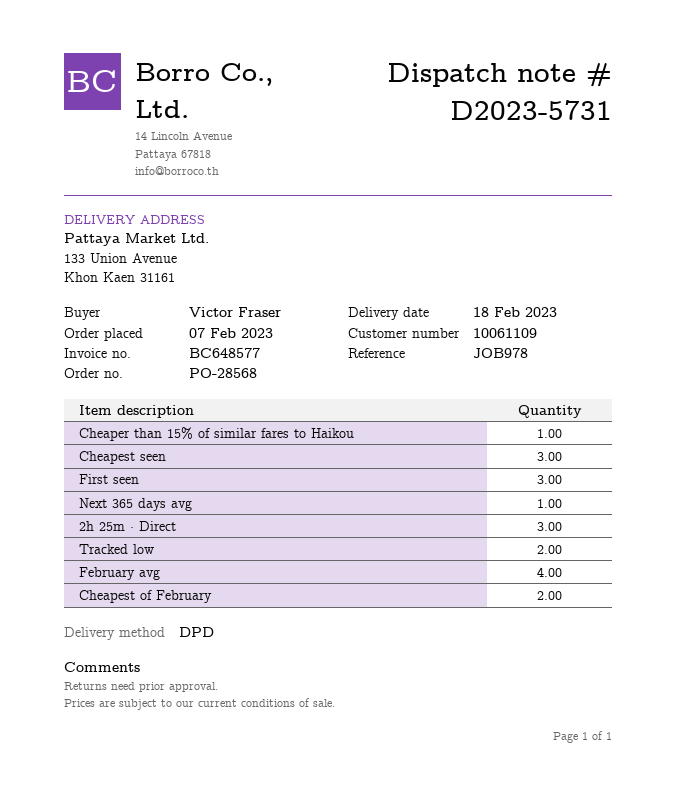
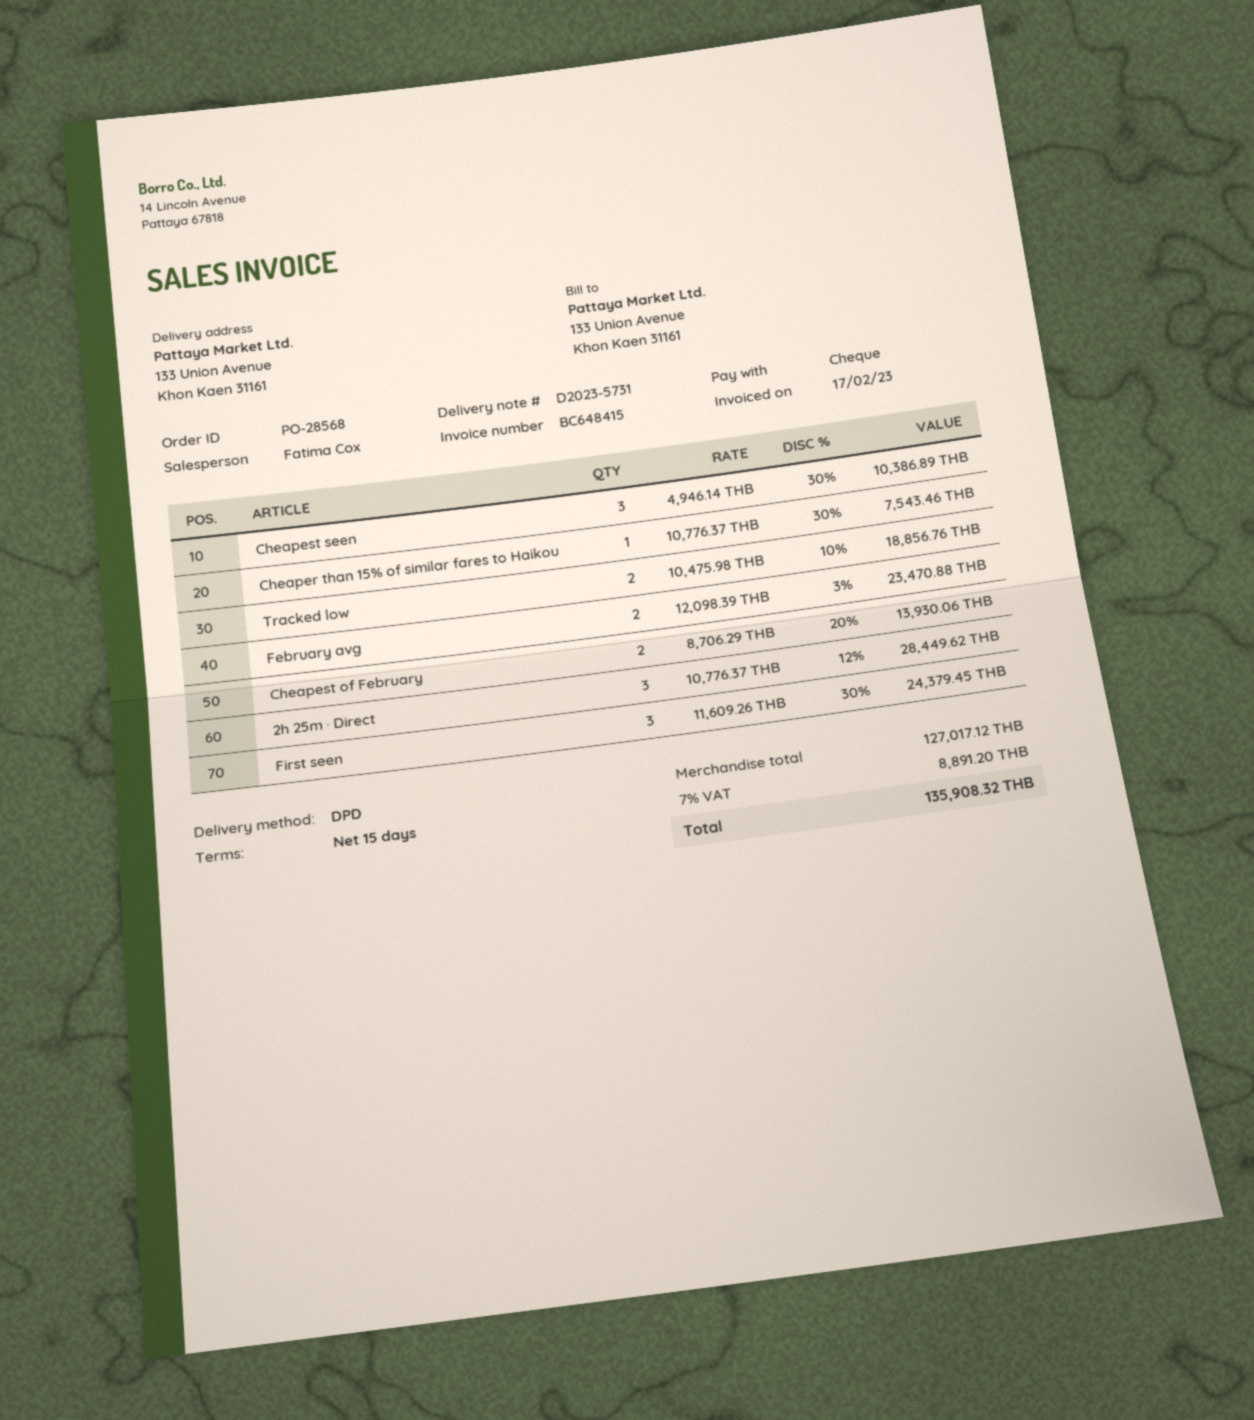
invoice number: BC648577 -> BC648415
Next 365 days avg: 1 -> none
February avg: 4 -> 2

